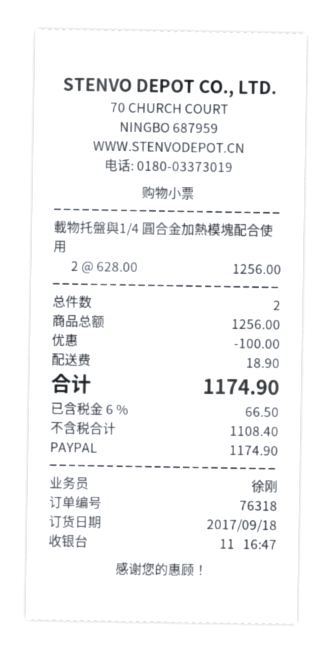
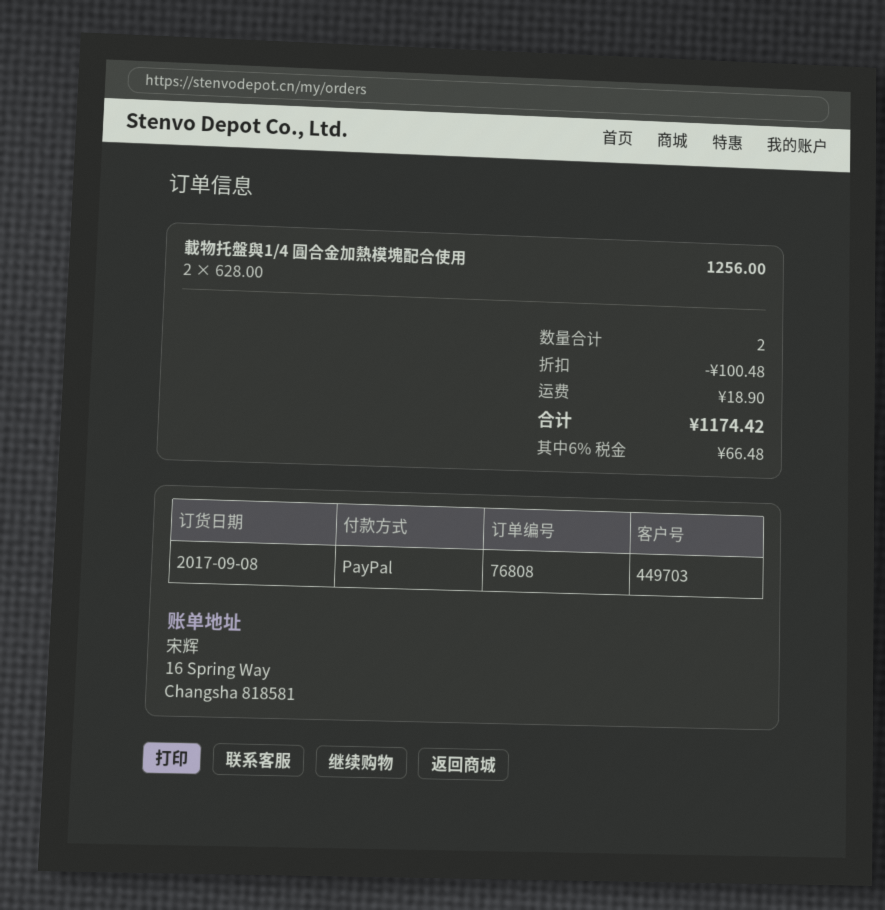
order number: 76318 -> 76808
order date: 2017-09-18 -> 2017-09-08
discount: 100.00 -> 100.48
tax: 6% = 66.50 -> 6% = 66.48
total: 1174.90 -> 1174.42

